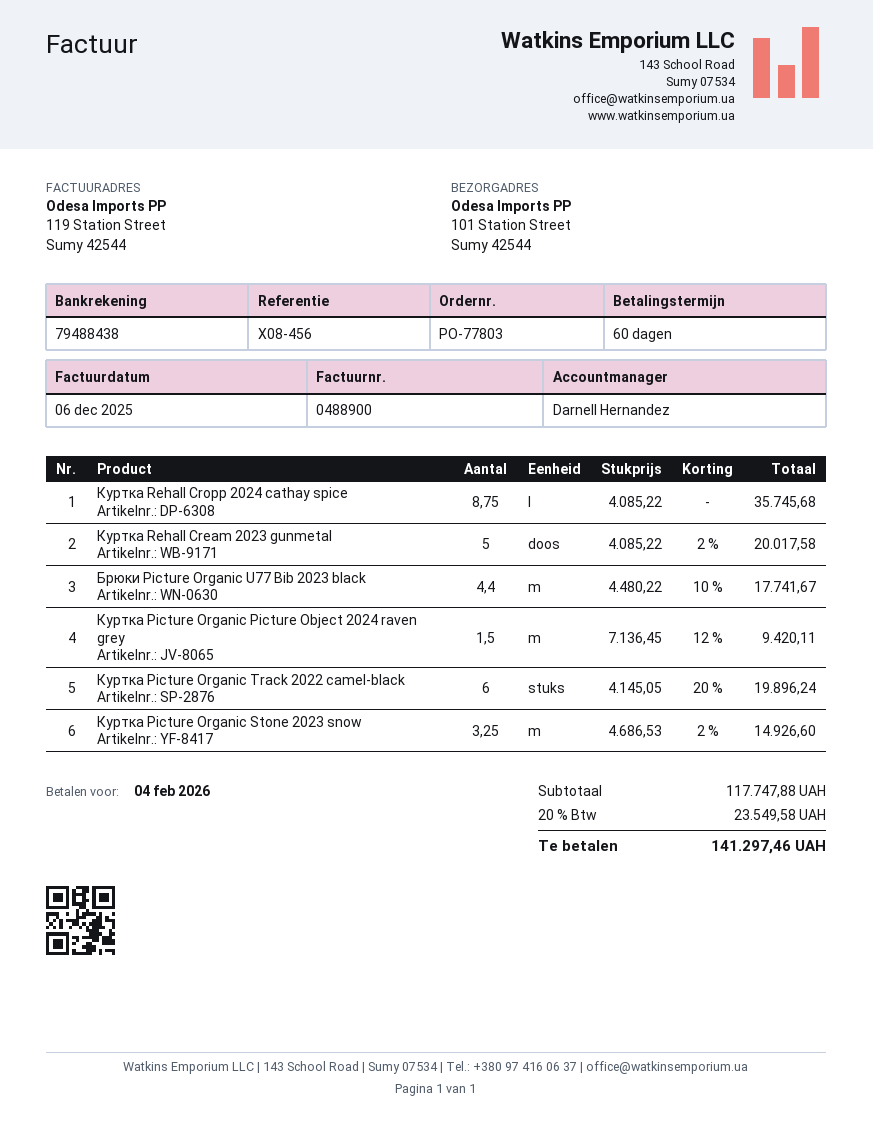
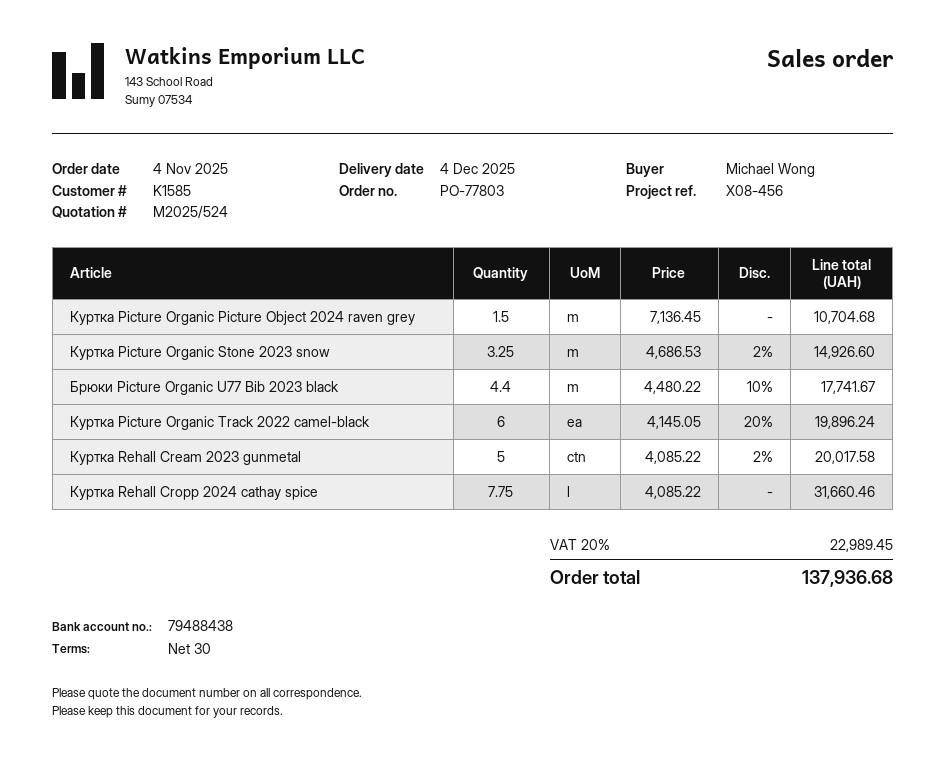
payment terms: 60 days -> 30 days
Куртка Rehall Cropp 2024 cathay spice: 8.75 x 4085.22 = 35745.68 -> 7.75 x 4085.22 = 31660.46
Куртка Picture Organic Picture Object 2024 raven grey: 1.5 x 7136.45 - 12% = 9420.11 -> 1.5 x 7136.45 = 10704.68
tax: 20% = 23549.58 -> 20% = 22989.45
total: 141297.46 -> 137936.68

